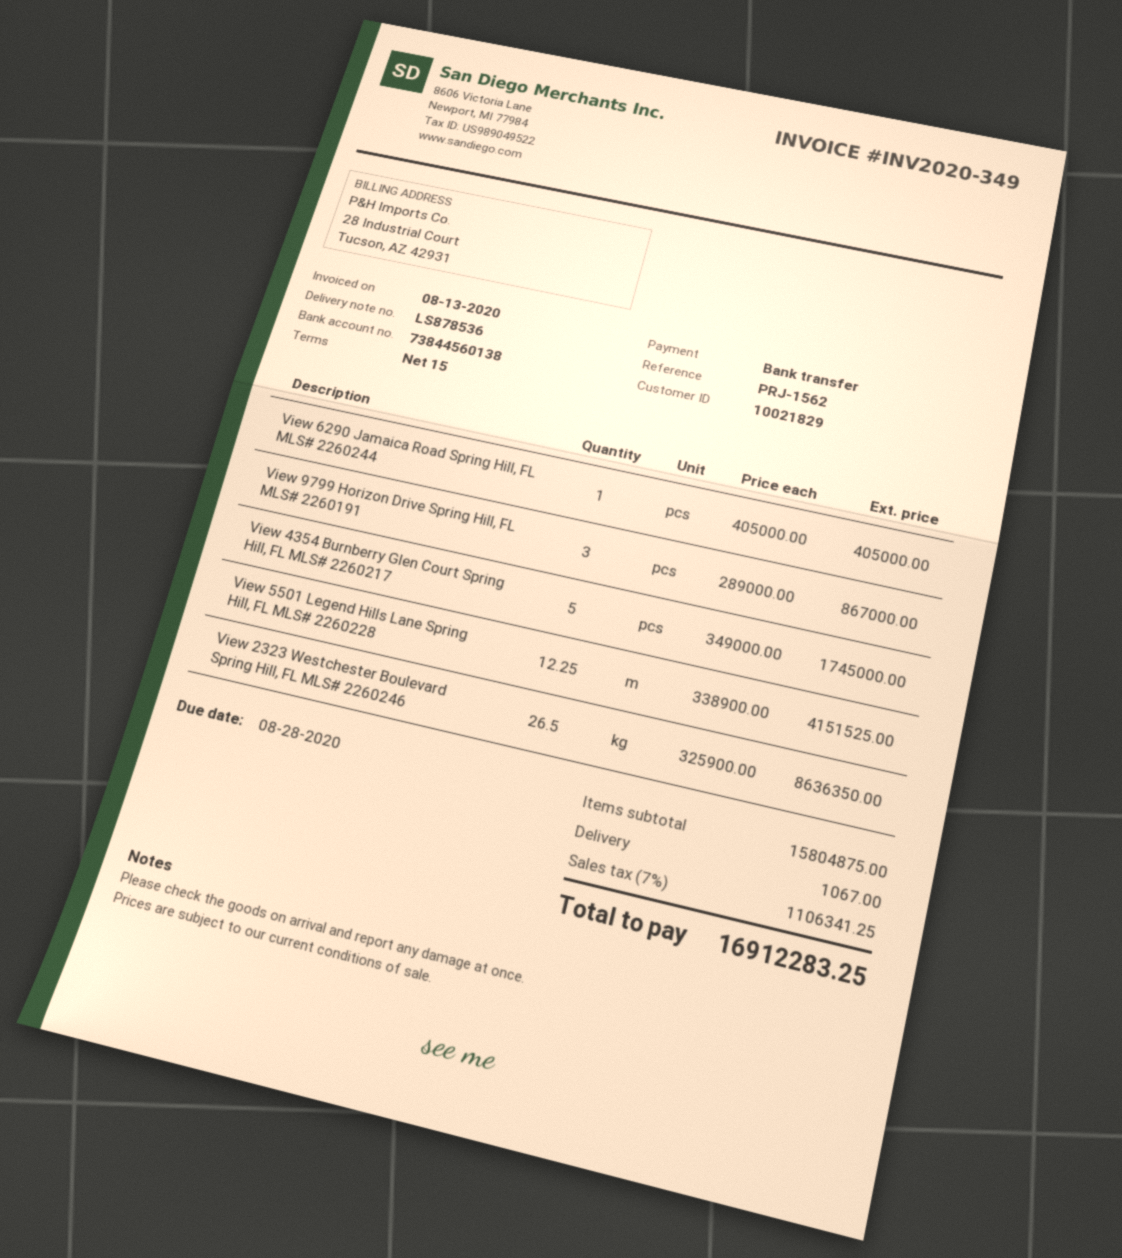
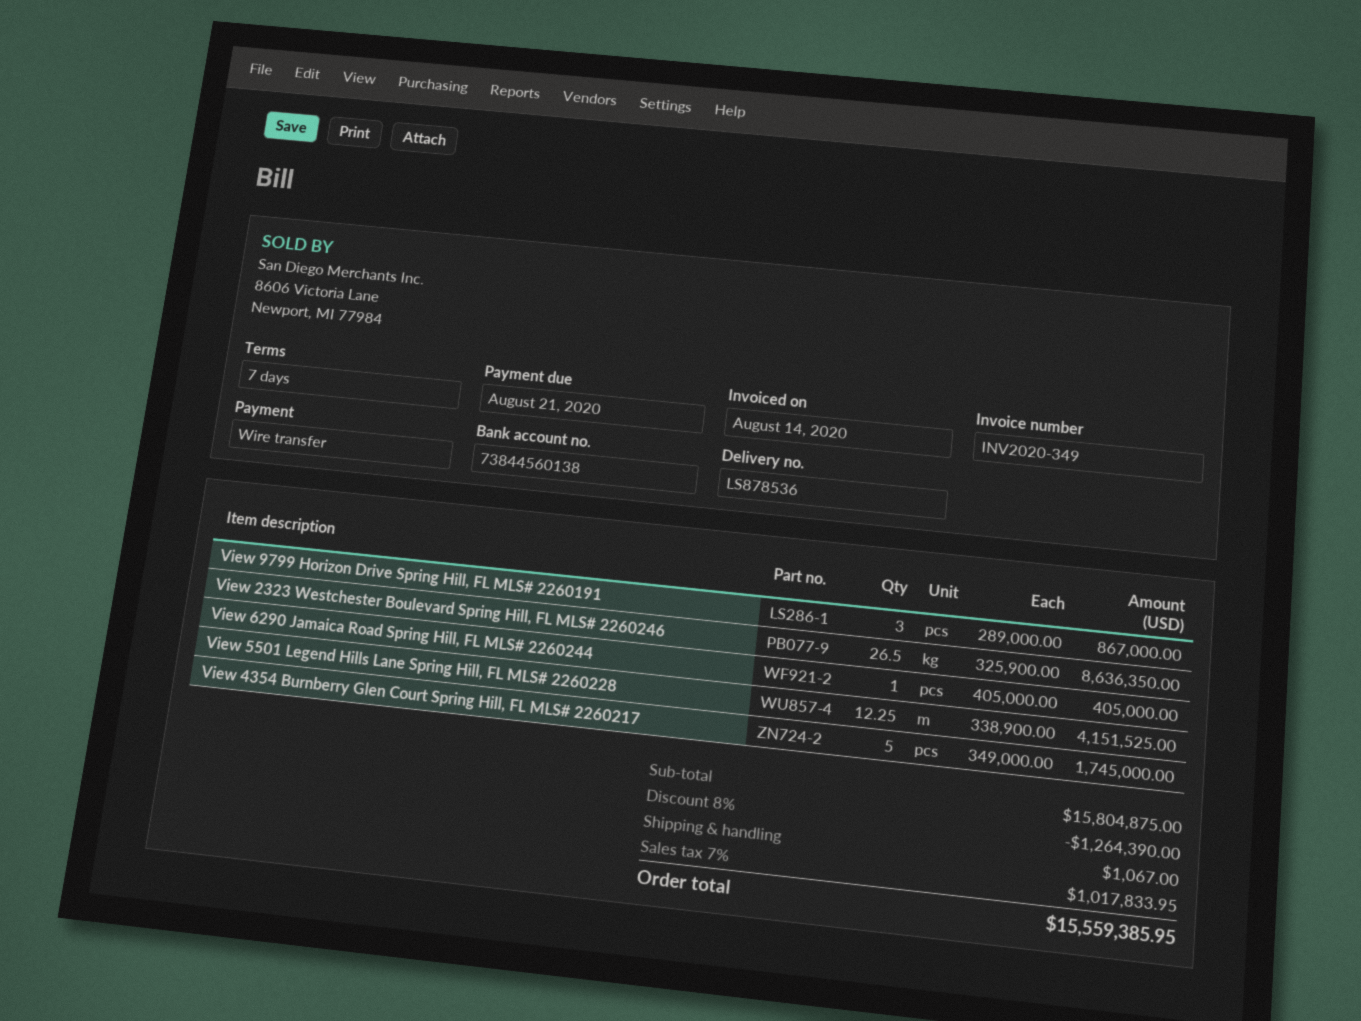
invoice date: 2020-08-13 -> 2020-08-14
payment terms: 15 days -> 7 days
due date: 2020-08-28 -> 2020-08-21
discount: none -> 8% = 1264390.00
tax: 7% = 1106341.25 -> 7% = 1017833.95
total: 16912283.25 -> 15559385.95

